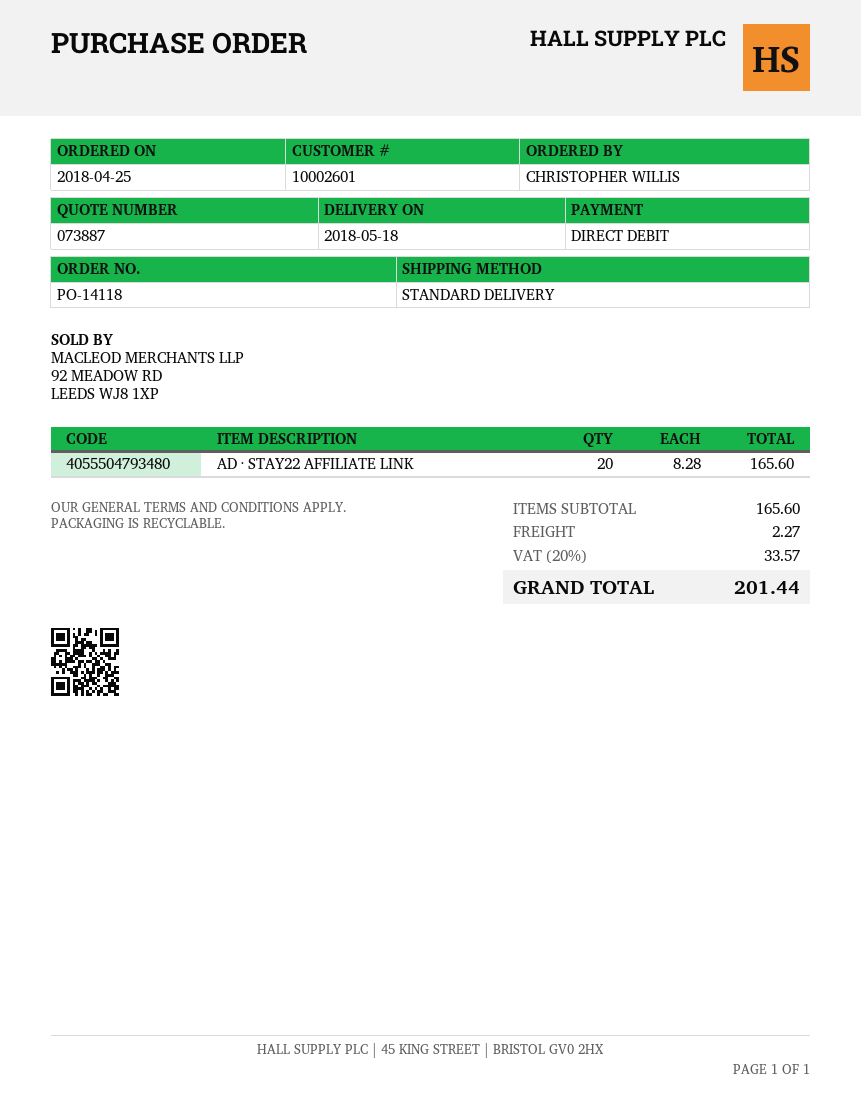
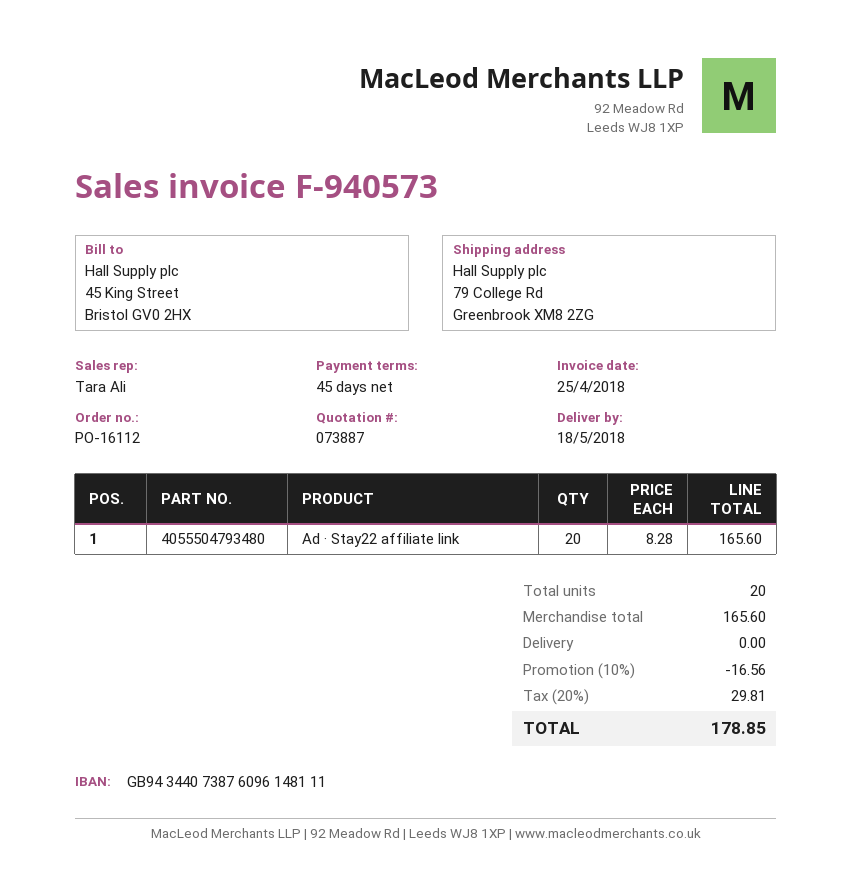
order number: PO-14118 -> PO-16112
discount: none -> 10% = 16.56
shipping: 2.27 -> 0.00
tax: 20% = 33.57 -> 20% = 29.81
total: 201.44 -> 178.85

